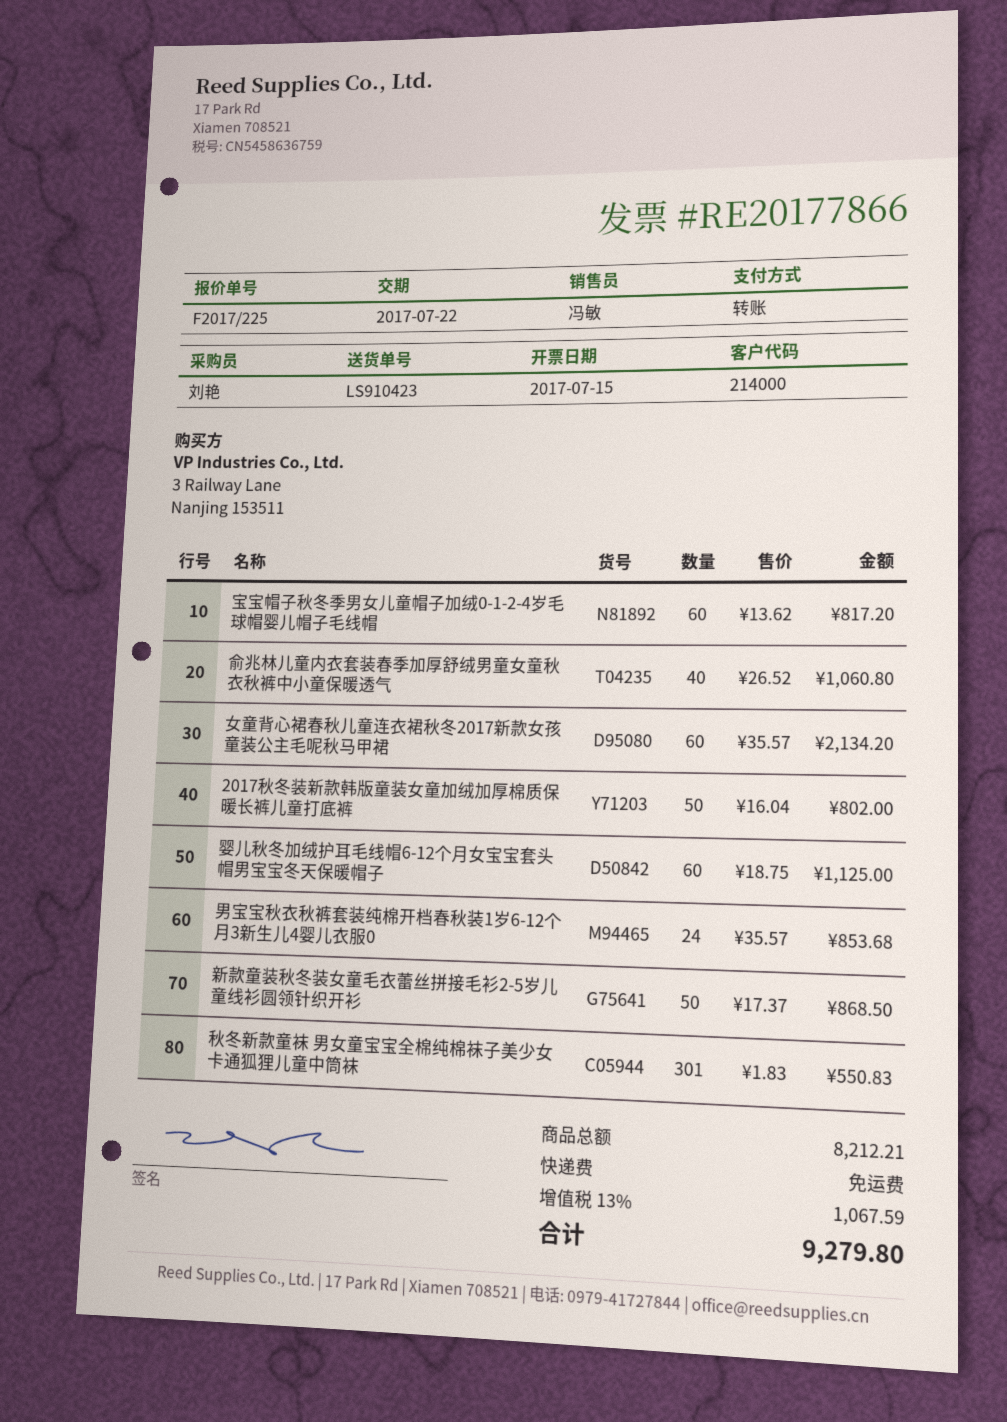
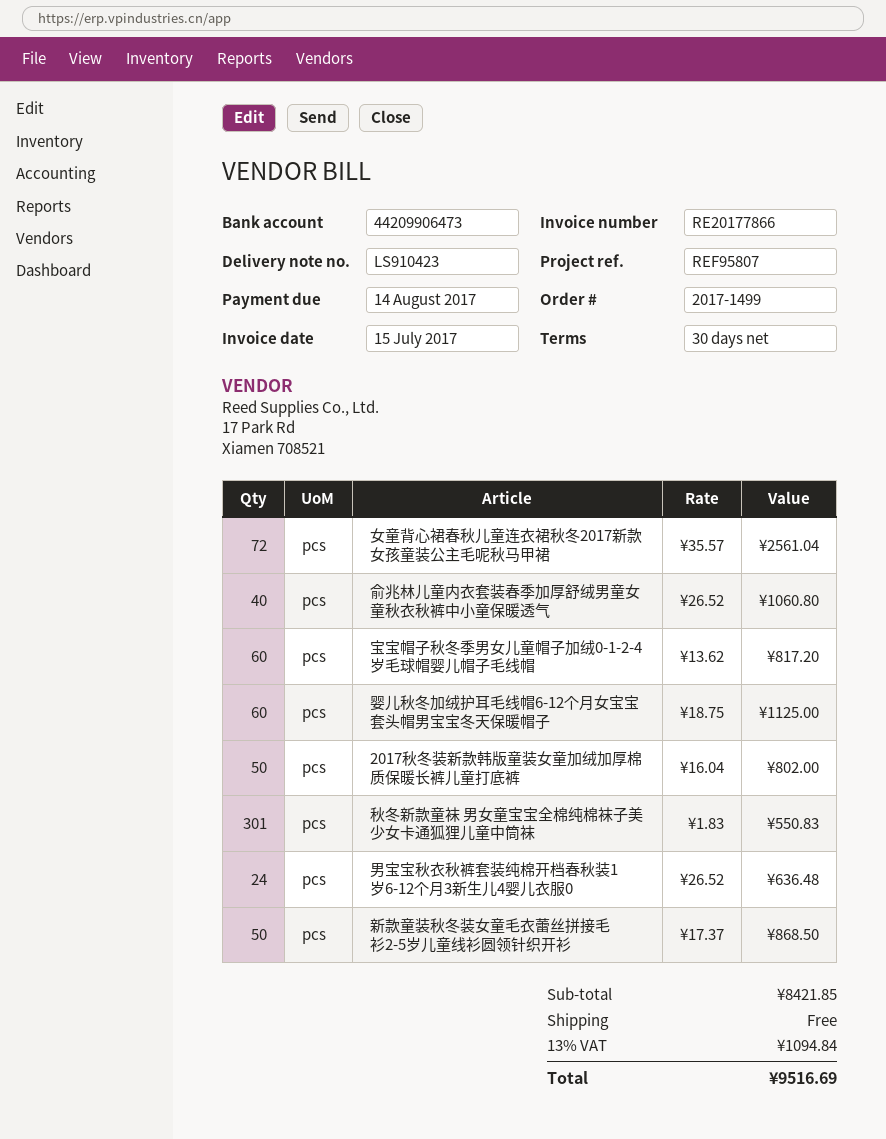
女童背心裙春秋儿童连衣裙秋冬2017新款女孩童装公主毛呢秋马甲裙: 60 x 35.57 = 2134.20 -> 72 x 35.57 = 2561.04
男宝宝秋衣秋裤套装纯棉开档春秋装1岁6-12个月3新生儿4婴儿衣服0: 24 x 35.57 = 853.68 -> 24 x 26.52 = 636.48
subtotal: 8212.21 -> 8421.85
tax: 13% = 1067.59 -> 13% = 1094.84
total: 9279.80 -> 9516.69

